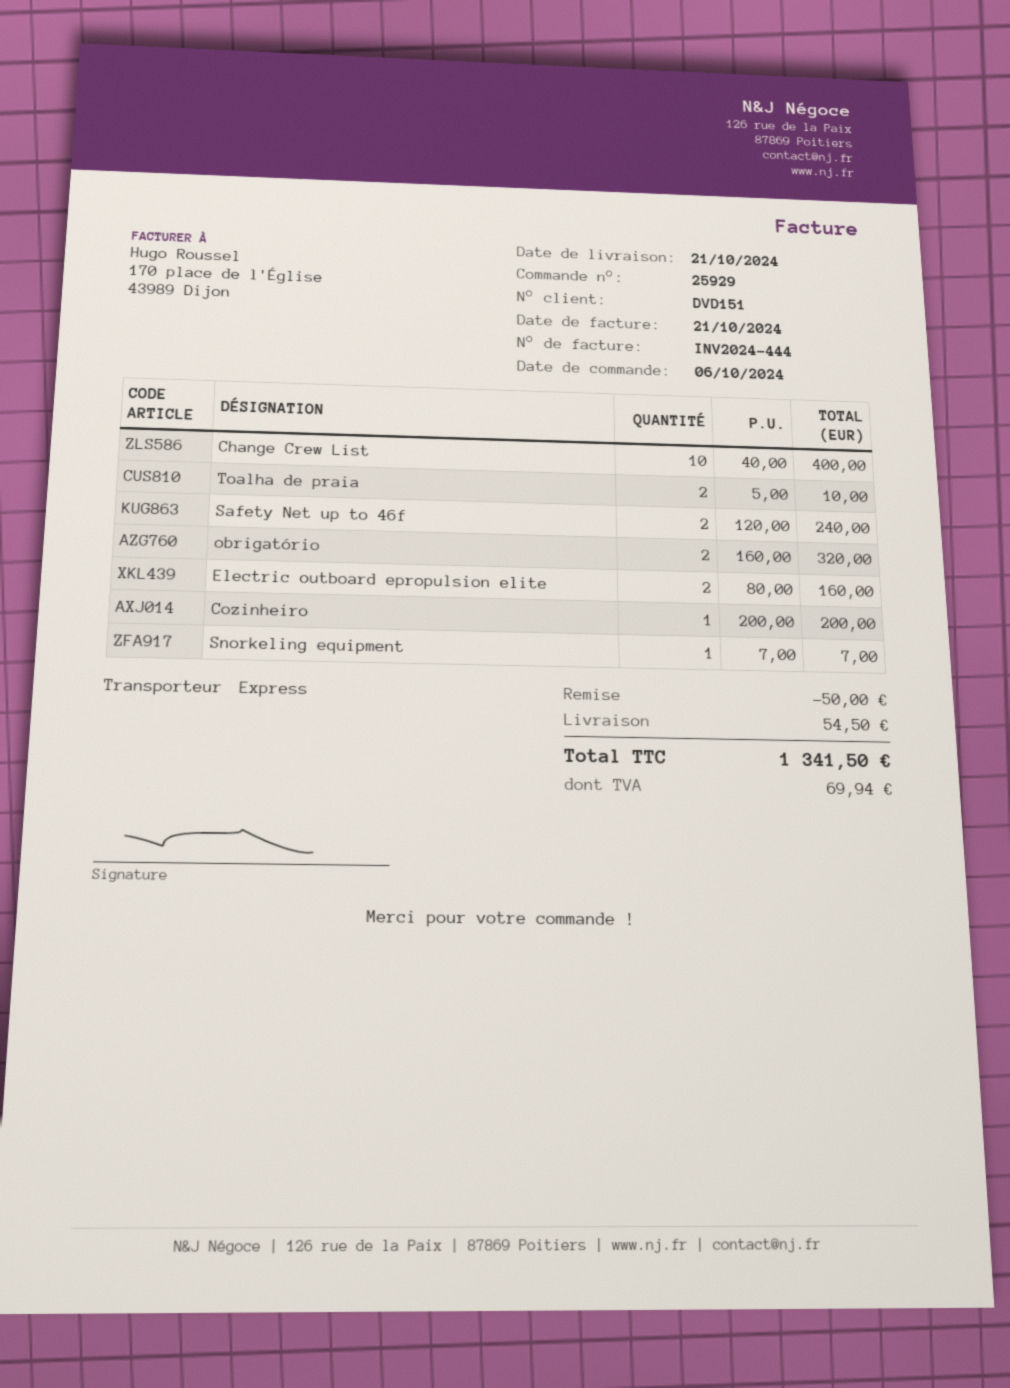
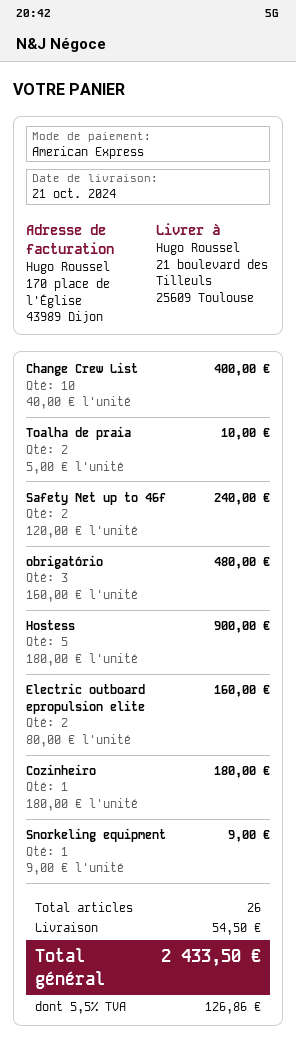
obrigatório: 2 x 160.00 = 320.00 -> 3 x 160.00 = 480.00
Cozinheiro: 1 x 200.00 = 200.00 -> 1 x 180.00 = 180.00
Snorkeling equipment: 1 x 7.00 = 7.00 -> 1 x 9.00 = 9.00
Hostess: none -> 5 x 180.00 = 900.00
discount: 50.00 -> none
tax: 69.94 -> 126.86
total: 1341.50 -> 2433.50

